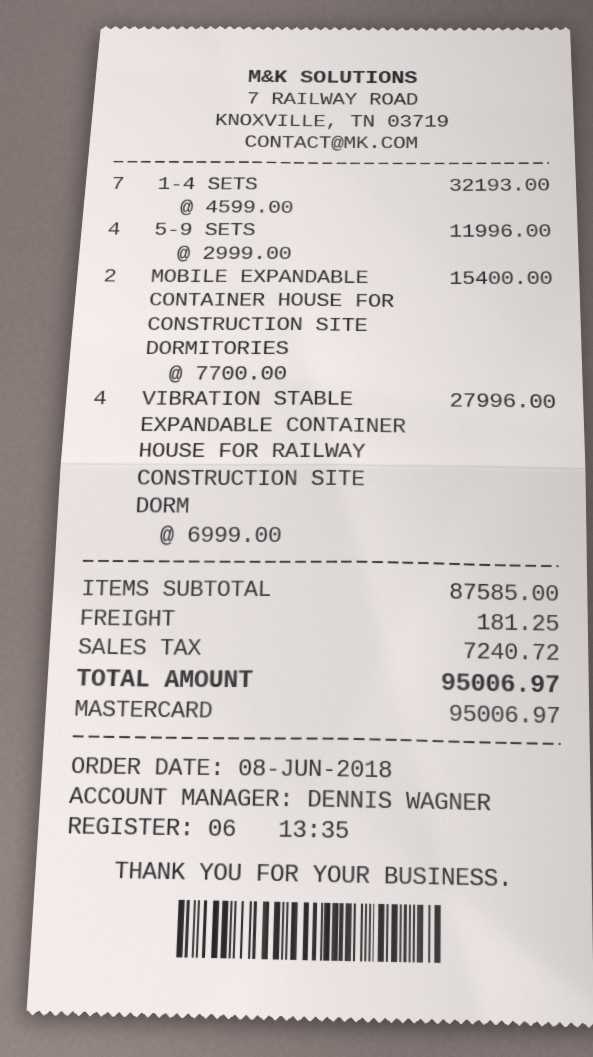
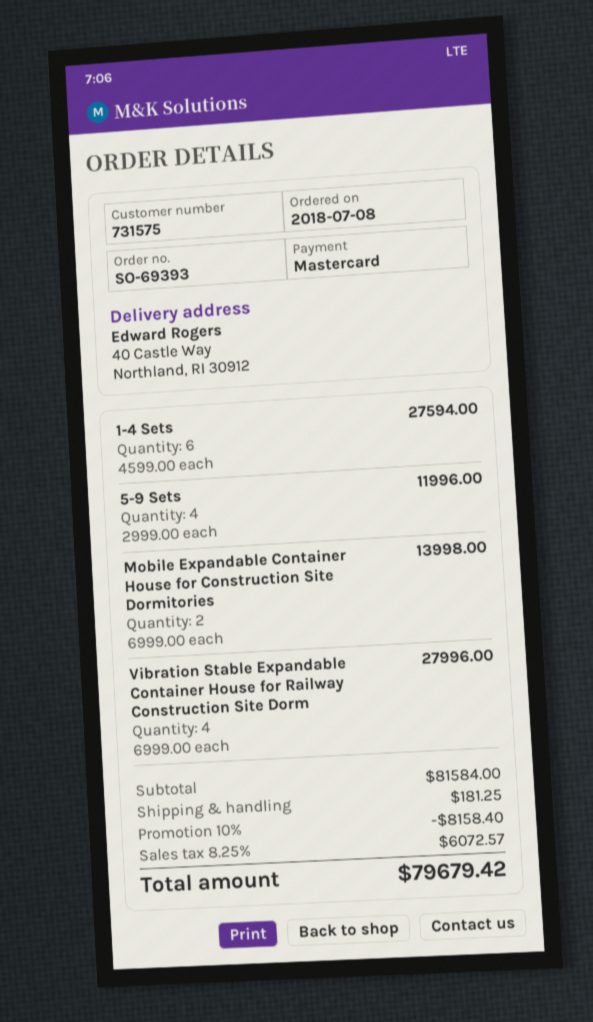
order date: 2018-06-08 -> 2018-07-08
1-4 SETS: 7 x 4599.00 = 32193.00 -> 6 x 4599.00 = 27594.00
MOBILE EXPANDABLE CONTAINER HOUSE FOR CONSTRUCTION SITE DORMITORIES: 2 x 7700.00 = 15400.00 -> 2 x 6999.00 = 13998.00
subtotal: 87585.00 -> 81584.00
discount: none -> 10% = 8158.40
tax: 7240.72 -> 6072.57
total: 95006.97 -> 79679.42

